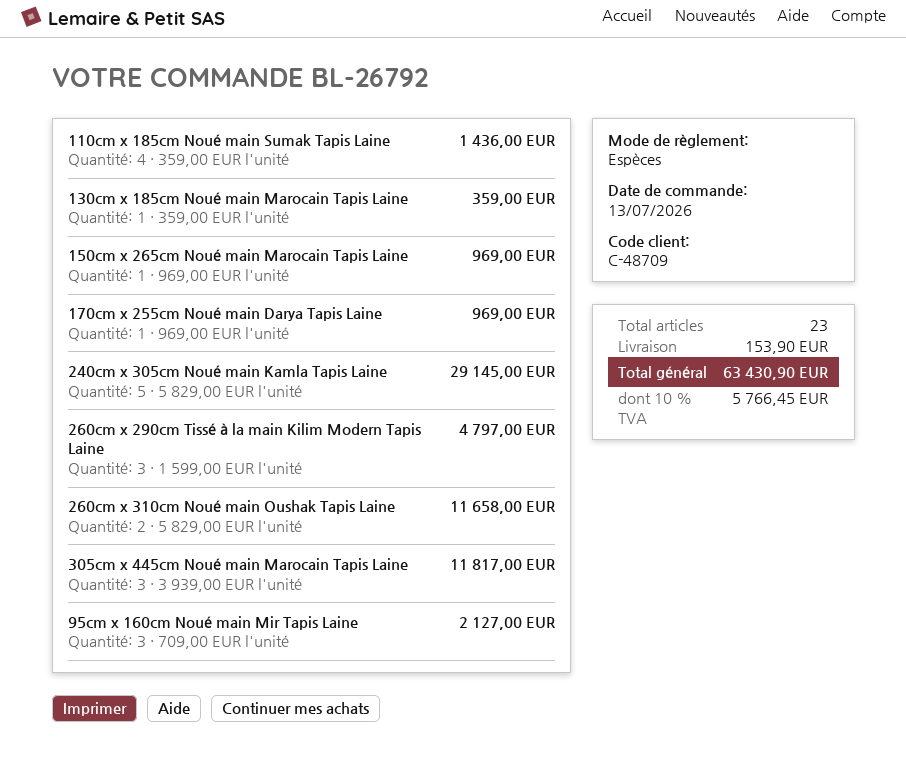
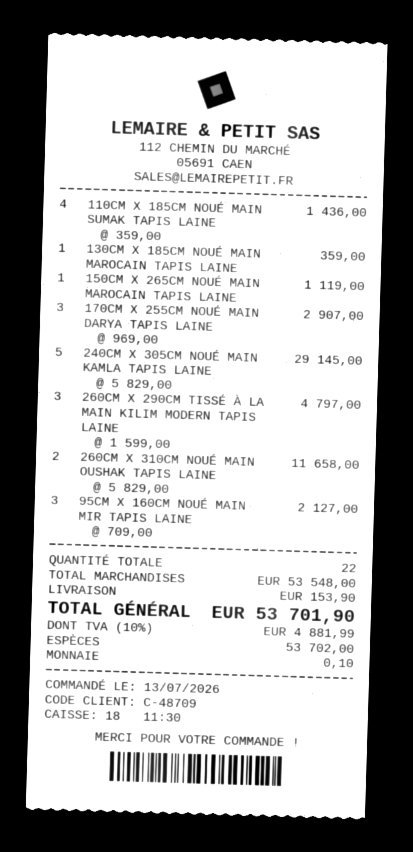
150cm x 265cm Noué main Marocain Tapis Laine: 1 x 969.00 = 969.00 -> 1 x 1119.00 = 1119.00
170cm x 255cm Noué main Darya Tapis Laine: 1 x 969.00 = 969.00 -> 3 x 969.00 = 2907.00
305cm x 445cm Noué main Marocain Tapis Laine: 3 x 3939.00 = 11817.00 -> none
total quantity: 23 -> 22
tax: 10% = 5766.45 -> 10% = 4881.99
total: 63430.90 -> 53701.90

